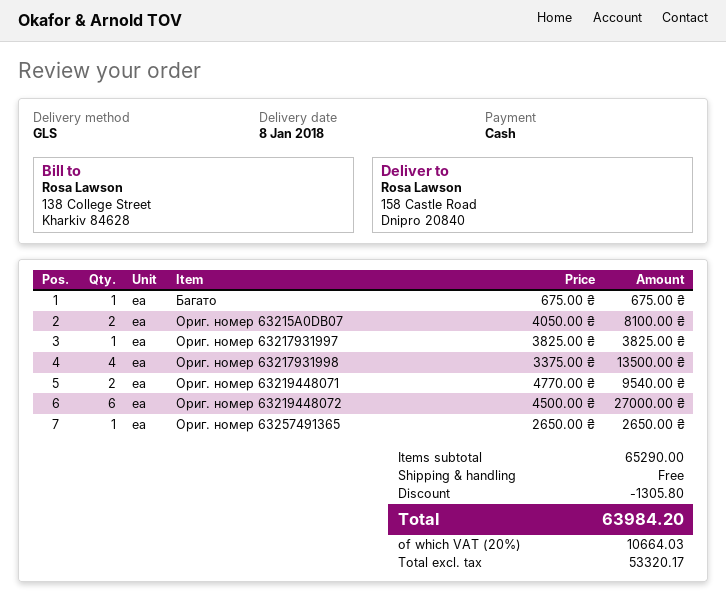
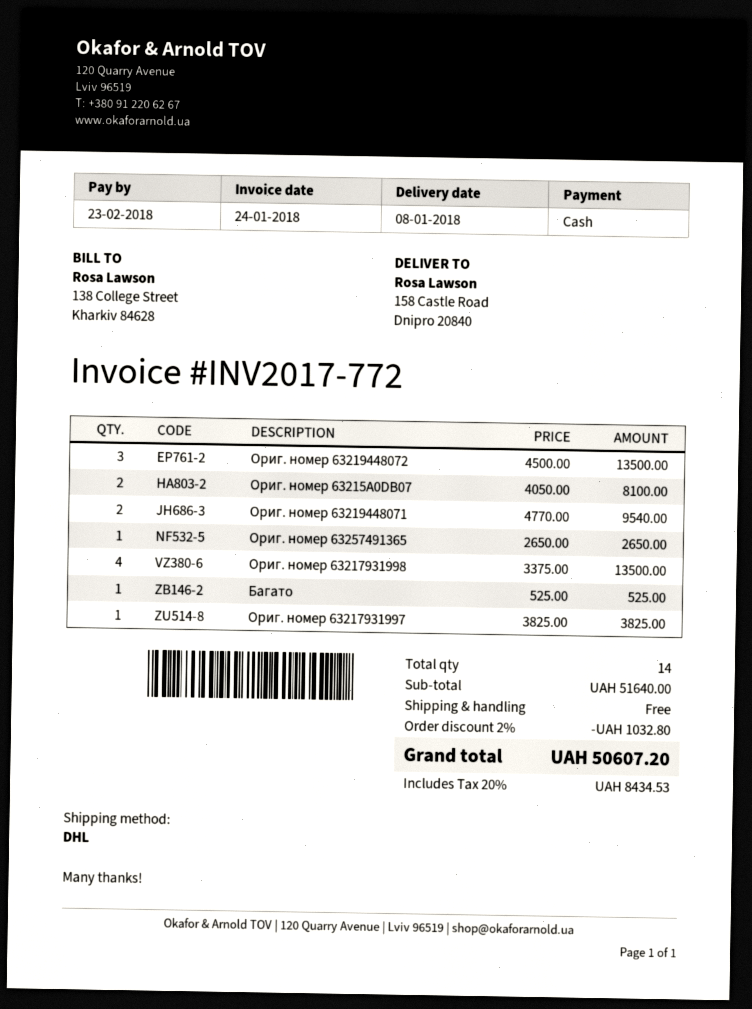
shipping method: GLS -> DHL
Багато: 1 x 675.00 = 675.00 -> 1 x 525.00 = 525.00
Ориг. номер 63219448072: 6 x 4500.00 = 27000.00 -> 3 x 4500.00 = 13500.00
subtotal: 65290.00 -> 51640.00
discount: 1305.80 -> 1032.80
tax: 20% = 10664.03 -> 20% = 8434.53
total: 63984.20 -> 50607.20

